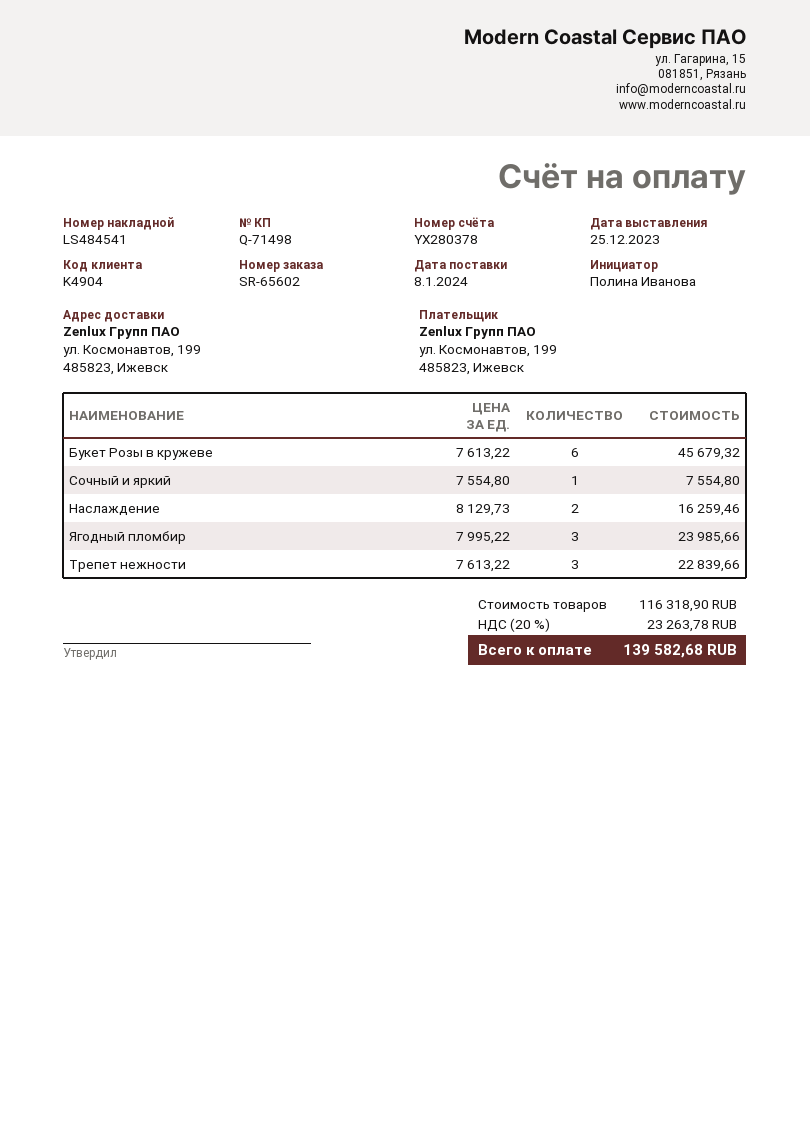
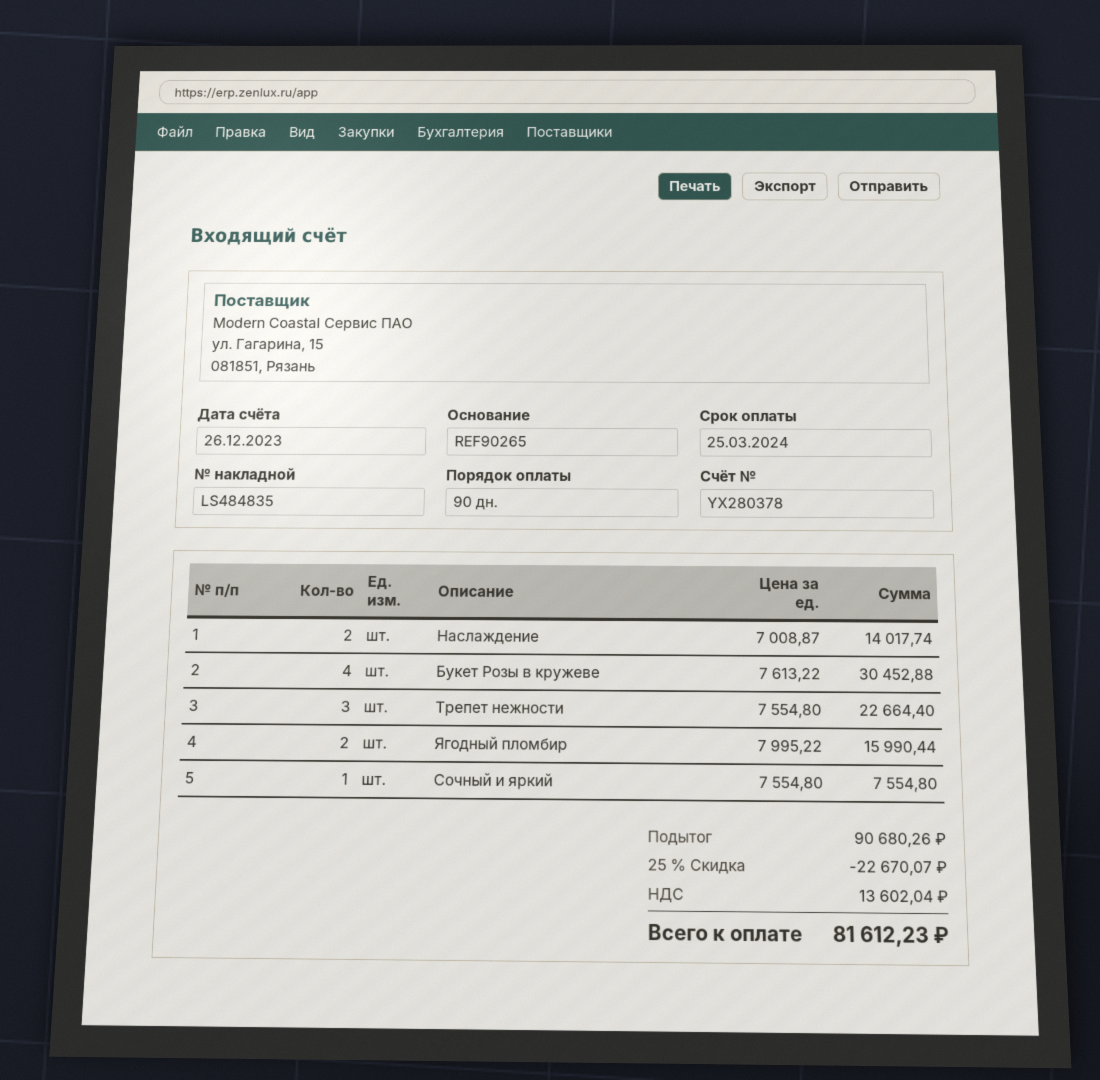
delivery note number: LS484541 -> LS484835
invoice date: 2023-12-25 -> 2023-12-26
Букет Розы в кружеве: 6 x 7613.22 = 45679.32 -> 4 x 7613.22 = 30452.88
Наслаждение: 2 x 8129.73 = 16259.46 -> 2 x 7008.87 = 14017.74
Ягодный пломбир: 3 x 7995.22 = 23985.66 -> 2 x 7995.22 = 15990.44
Трепет нежности: 3 x 7613.22 = 22839.66 -> 3 x 7554.80 = 22664.40
subtotal: 116318.90 -> 90680.26
discount: none -> 25% = 22670.07
tax: 23263.78 -> 13602.04
total: 139582.68 -> 81612.23

